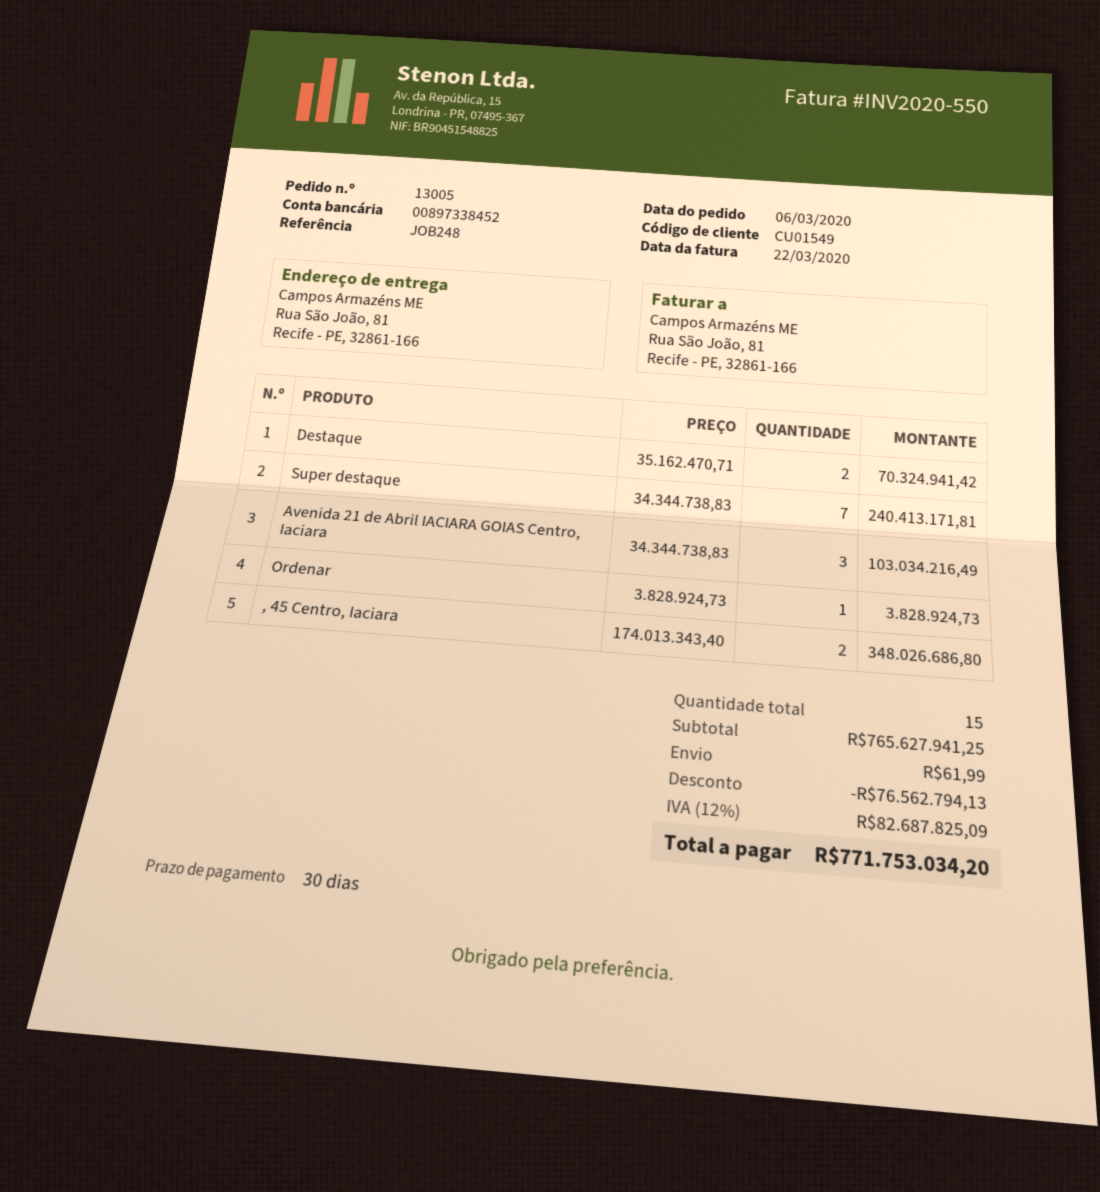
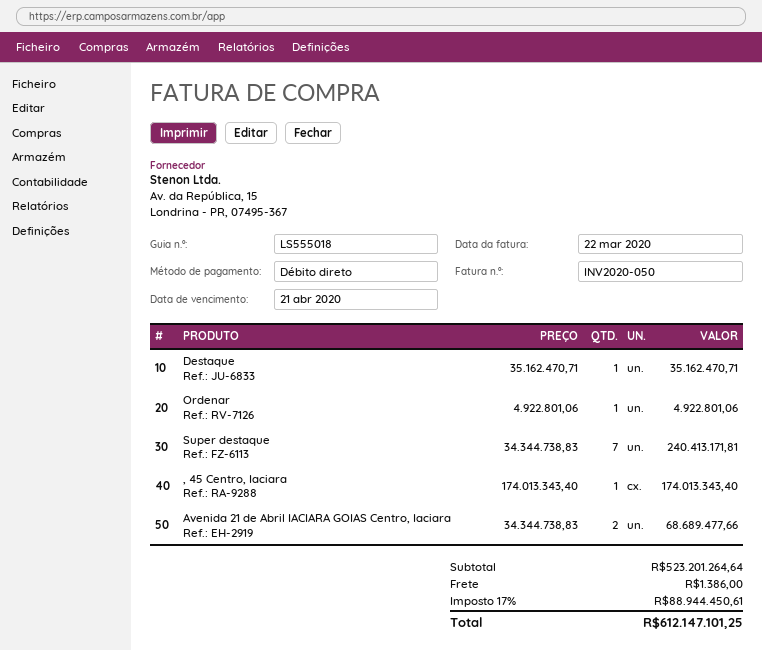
invoice number: INV2020-550 -> INV2020-050
Destaque: 2 x 35162470.71 = 70324941.42 -> 1 x 35162470.71 = 35162470.71
Avenida 21 de Abril IACIARA GOIAS Centro, Iaciara: 3 x 34344738.83 = 103034216.49 -> 2 x 34344738.83 = 68689477.66
Ordenar: 1 x 3828924.73 = 3828924.73 -> 1 x 4922801.06 = 4922801.06
, 45 Centro, Iaciara: 2 x 174013343.40 = 348026686.80 -> 1 x 174013343.40 = 174013343.40
subtotal: 765627941.25 -> 523201264.64
discount: 76562794.13 -> none
shipping: 61.99 -> 1386.00
tax: 12% = 82687825.09 -> 17% = 88944450.61
total: 771753034.20 -> 612147101.25

